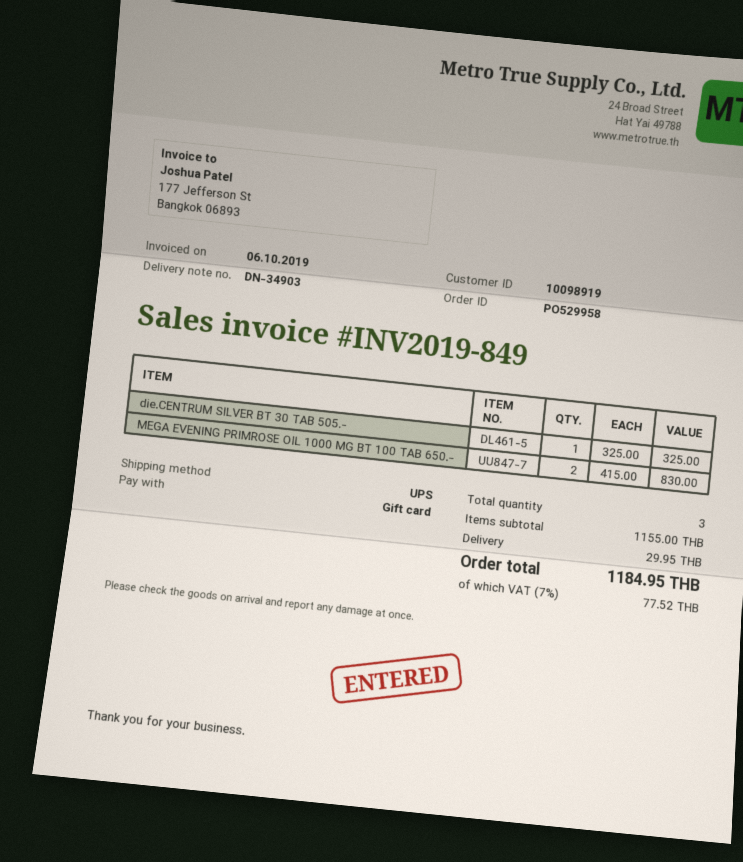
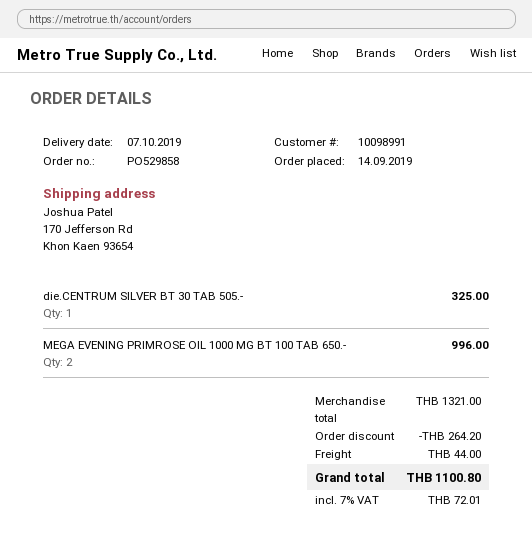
order number: PO529958 -> PO529858
customer number: 10098919 -> 10098991
MEGA EVENING PRIMROSE OIL 1000 MG BT 100 TAB 650.-: 2 for 830.00 -> 2 for 996.00
subtotal: 1155.00 -> 1321.00
discount: none -> 264.20
shipping: 29.95 -> 44.00
tax: 7% = 77.52 -> 7% = 72.01
total: 1184.95 -> 1100.80

